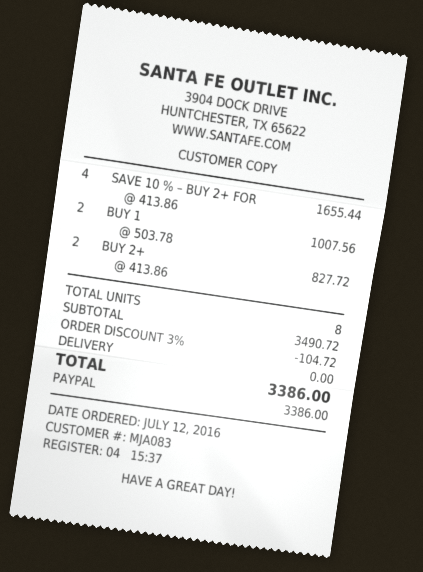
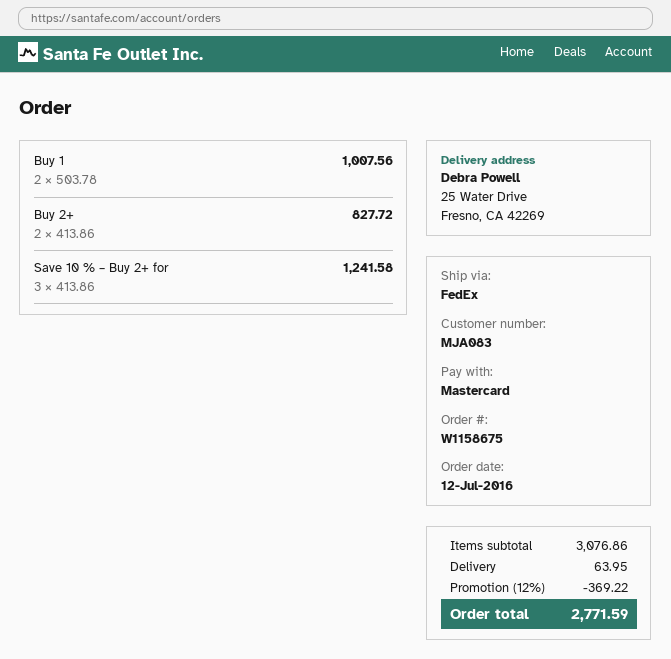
payment method: PayPal -> Mastercard
SAVE 10 % – BUY 2+ FOR: 4 x 413.86 = 1655.44 -> 3 x 413.86 = 1241.58
subtotal: 3490.72 -> 3076.86
discount: 3% = 104.72 -> 12% = 369.22
shipping: 0.00 -> 63.95
total: 3386.00 -> 2771.59

